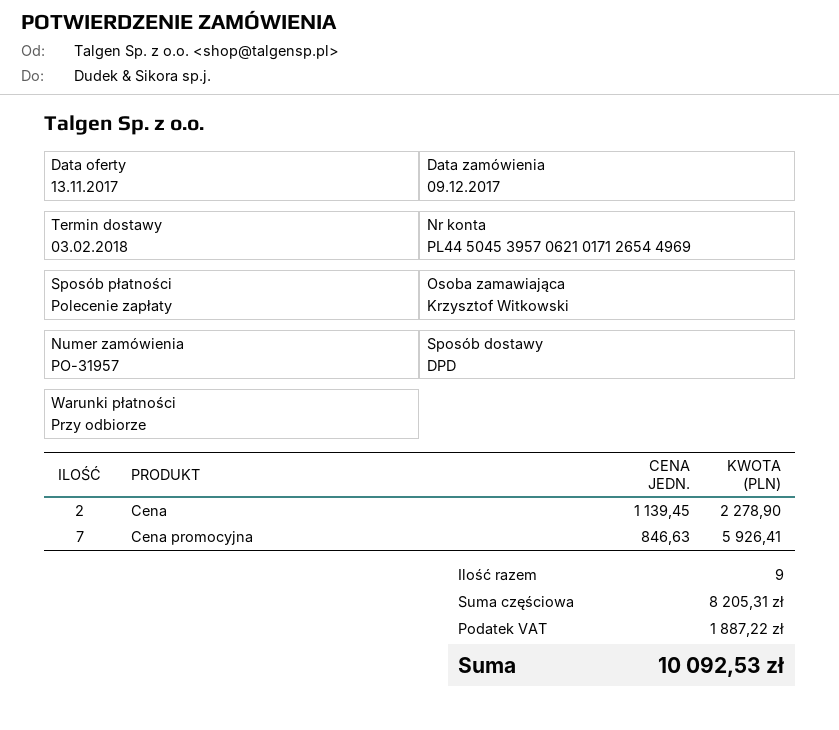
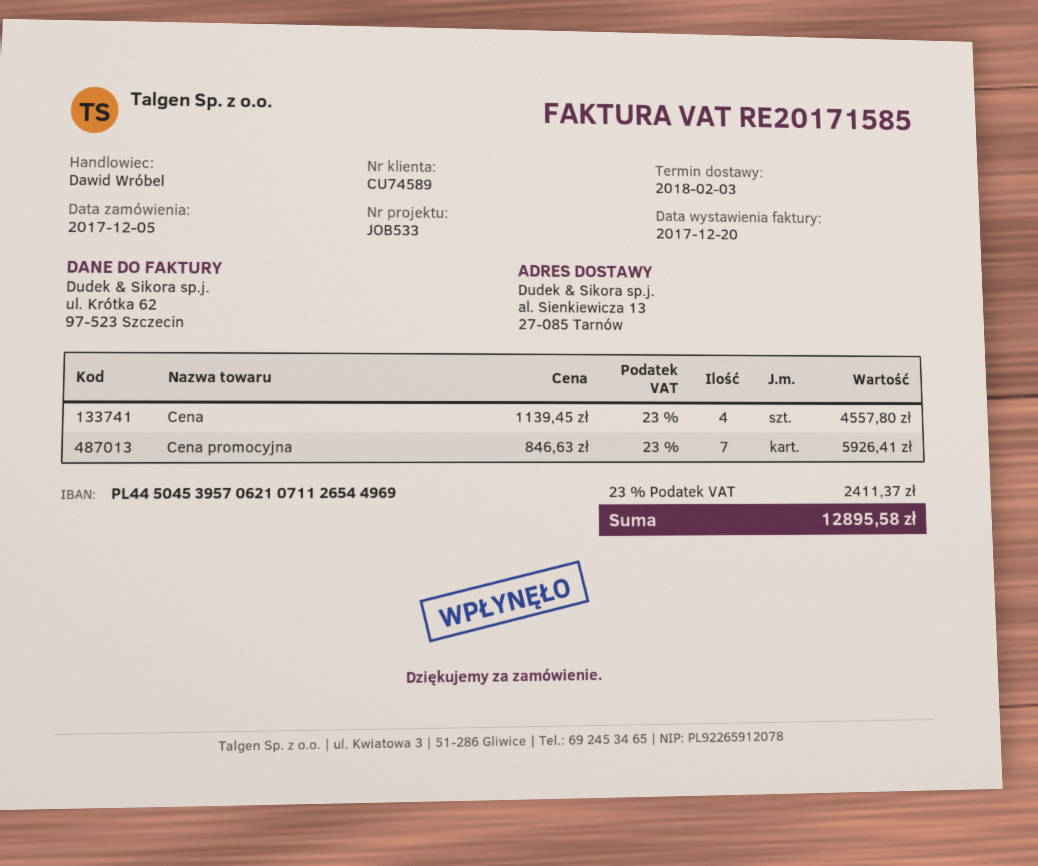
order date: 2017-12-09 -> 2017-12-05
bank account: PL44504539570621017126544969 -> PL44504539570621071126544969
Cena: 2 x 1139.45 = 2278.90 -> 4 x 1139.45 = 4557.80
tax: 1887.22 -> 2411.37
total: 10092.53 -> 12895.58

